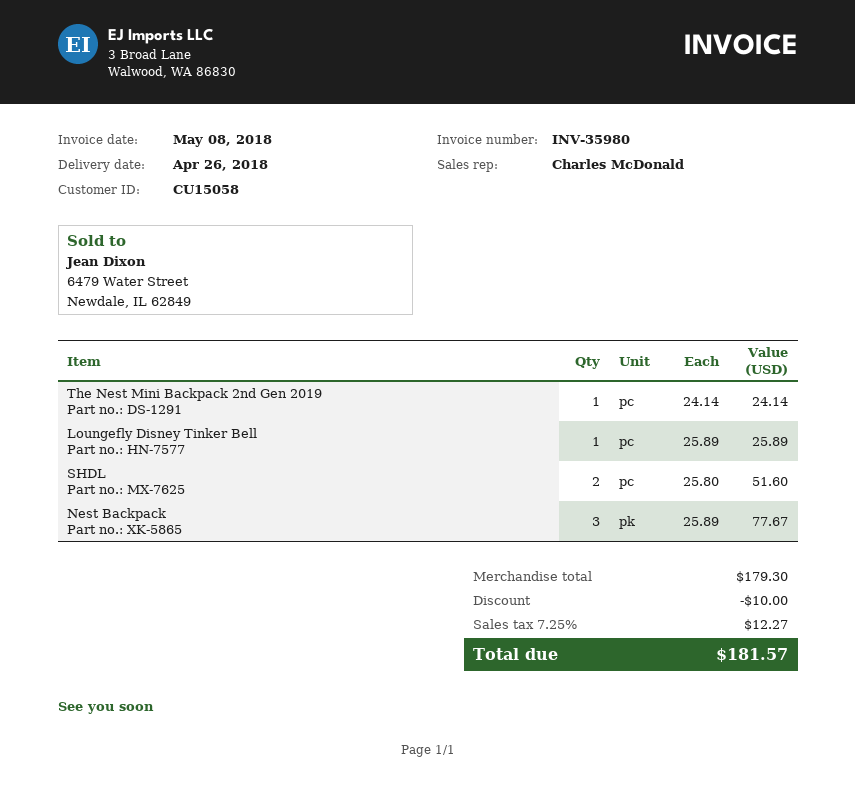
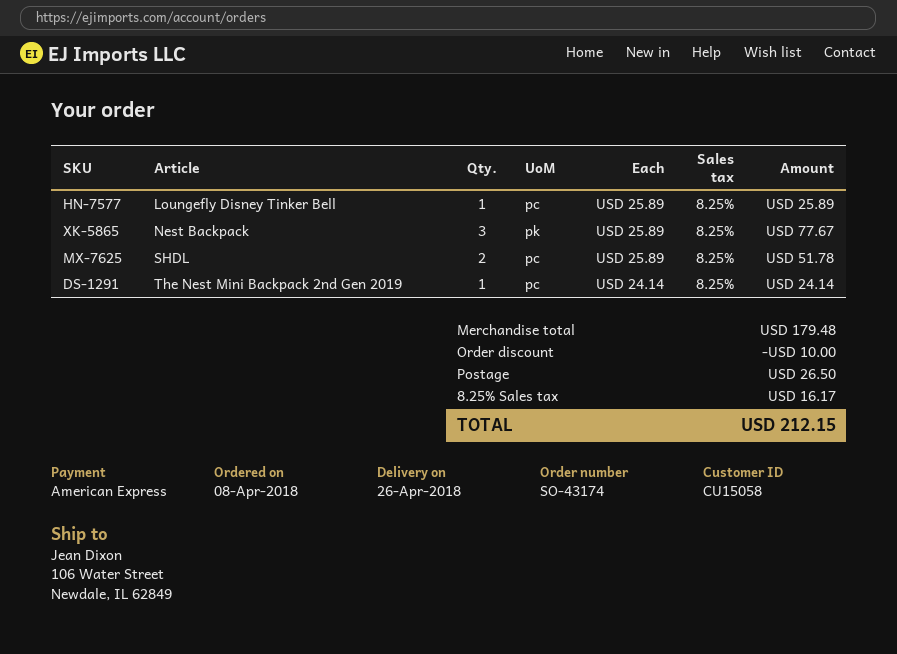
SHDL: 2 x 25.80 = 51.60 -> 2 x 25.89 = 51.78
subtotal: 179.30 -> 179.48
shipping: none -> 26.50
tax: 7.25% = 12.27 -> 8.25% = 16.17
total: 181.57 -> 212.15

